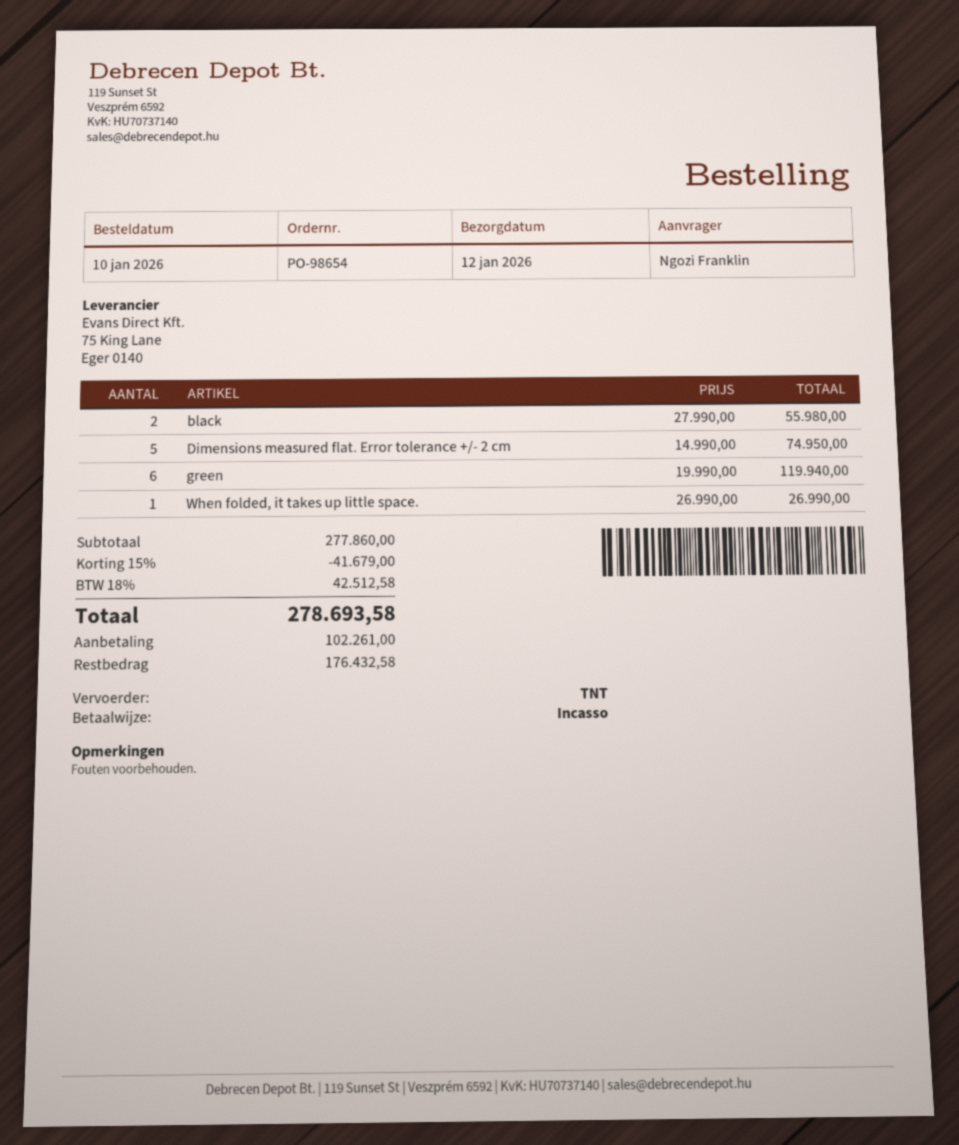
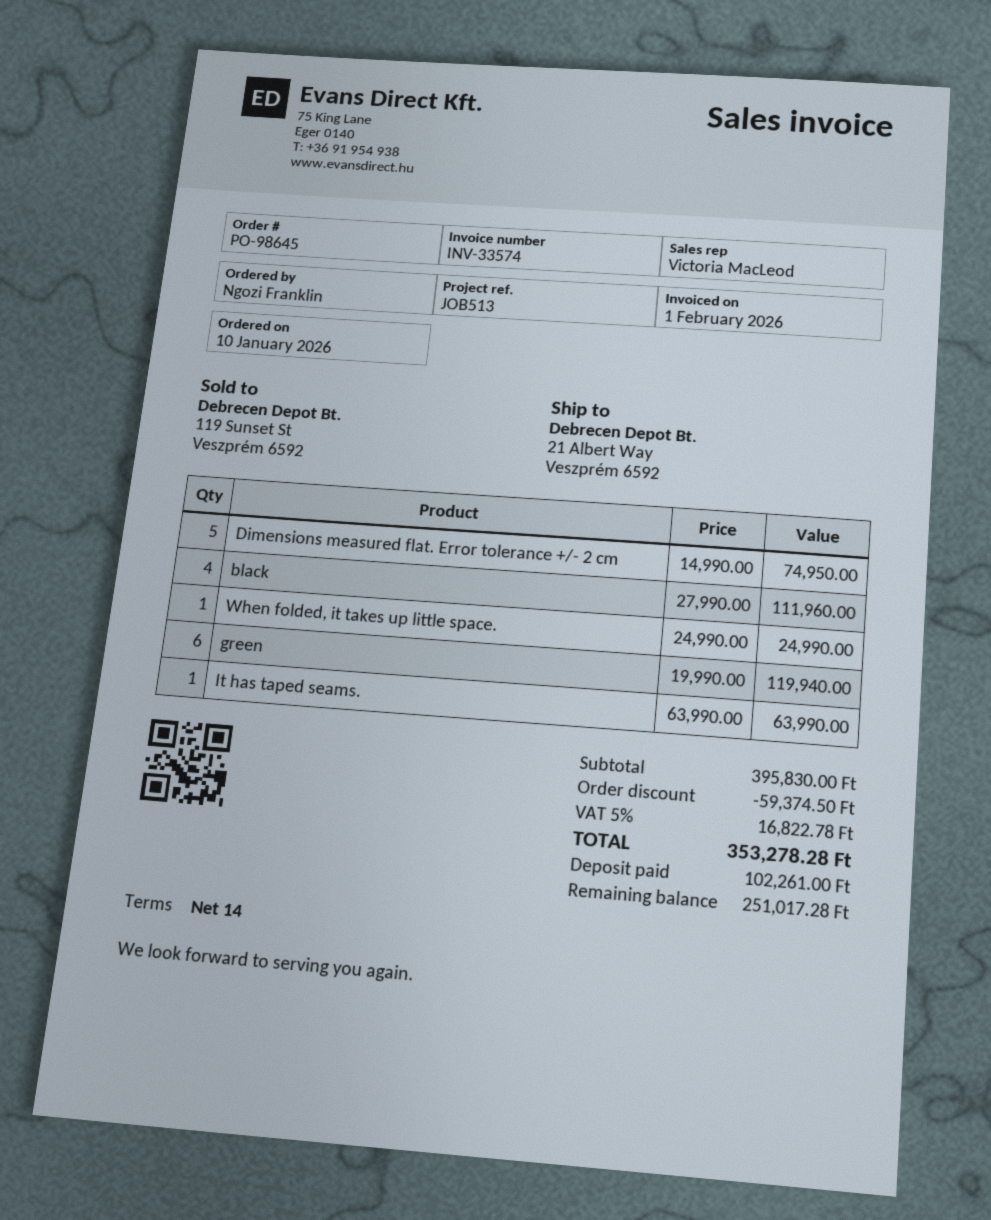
order number: PO-98654 -> PO-98645
black: 2 x 27990.00 = 55980.00 -> 4 x 27990.00 = 111960.00
When folded, it takes up little space.: 1 x 26990.00 = 26990.00 -> 1 x 24990.00 = 24990.00
It has taped seams.: none -> 1 x 63990.00 = 63990.00
subtotal: 277860.00 -> 395830.00
discount: 41679.00 -> 59374.50
tax: 18% = 42512.58 -> 5% = 16822.78
total: 278693.58 -> 353278.28
balance: 176432.58 -> 251017.28

